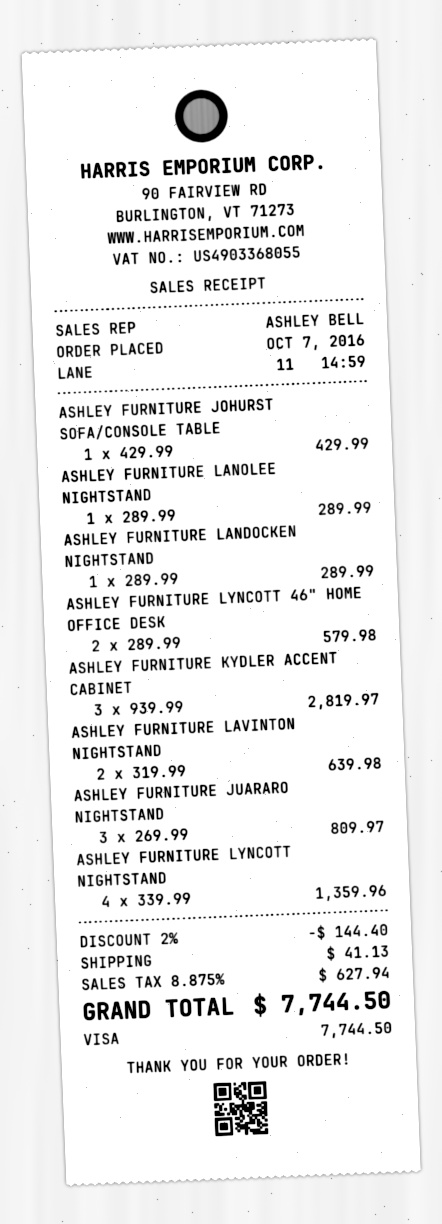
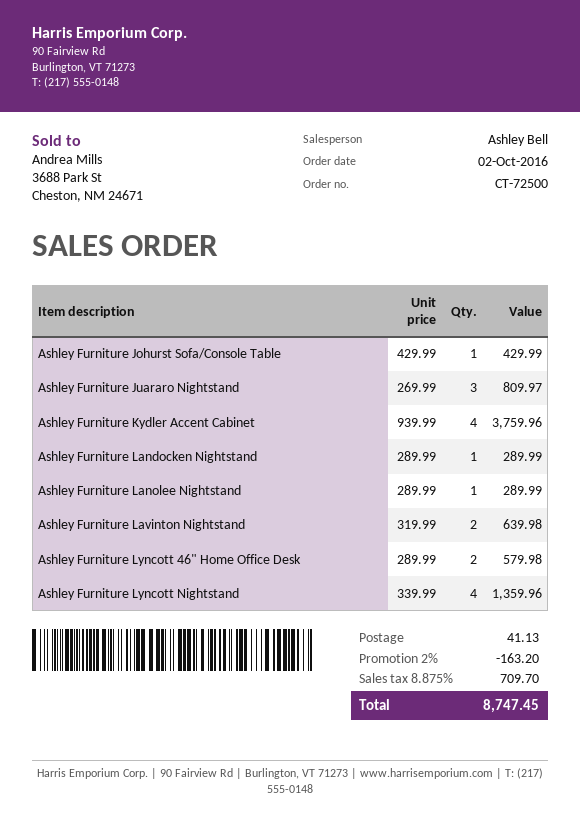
order date: 2016-10-07 -> 2016-10-02
ASHLEY FURNITURE KYDLER ACCENT CABINET: 3 x 939.99 = 2819.97 -> 4 x 939.99 = 3759.96
discount: 2% = 144.40 -> 2% = 163.20
tax: 8.875% = 627.94 -> 8.875% = 709.70
total: 7744.50 -> 8747.45

